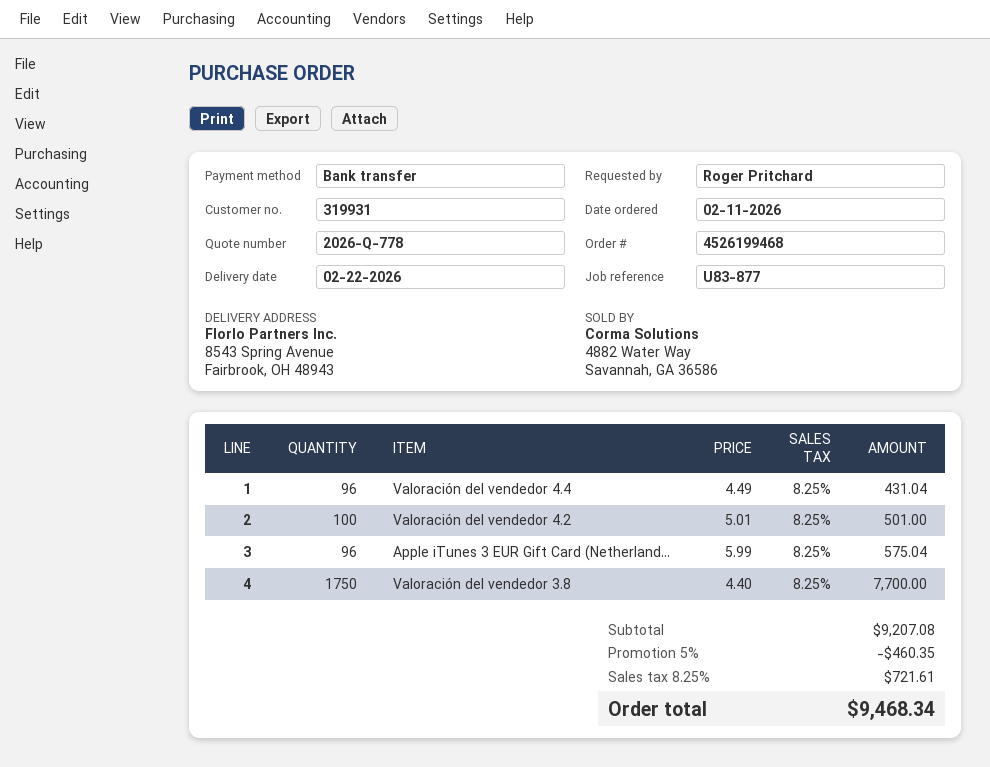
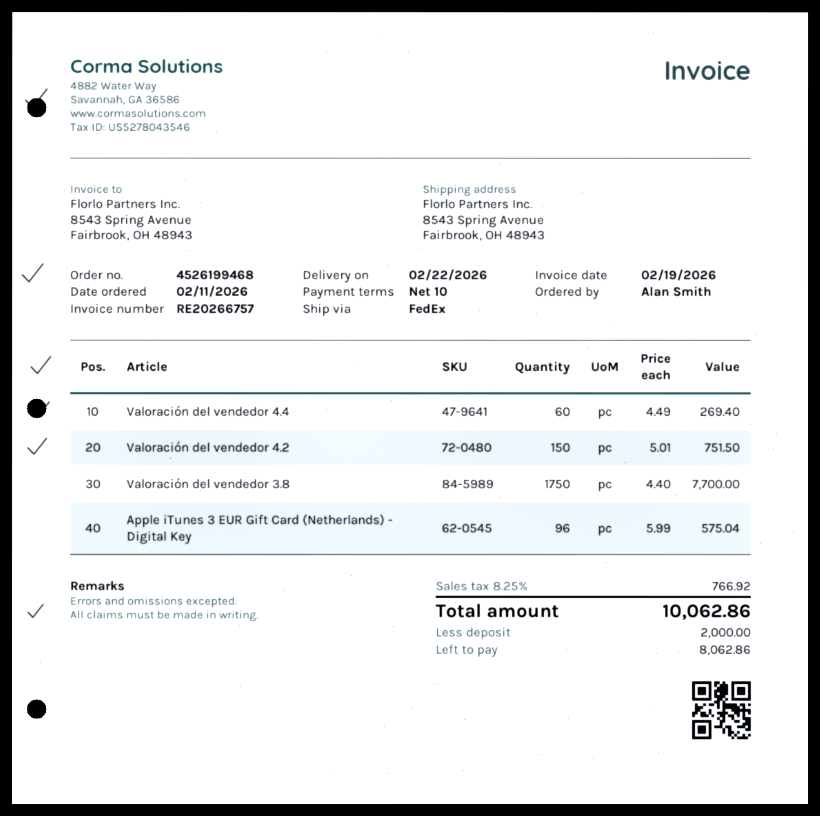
ordered by: Roger Pritchard -> Alan Smith
Valoración del vendedor 4.4: 96 x 4.49 = 431.04 -> 60 x 4.49 = 269.40
Valoración del vendedor 4.2: 100 x 5.01 = 501.00 -> 150 x 5.01 = 751.50
discount: 5% = 460.35 -> none
tax: 8.25% = 721.61 -> 8.25% = 766.92
total: 9468.34 -> 10062.86

